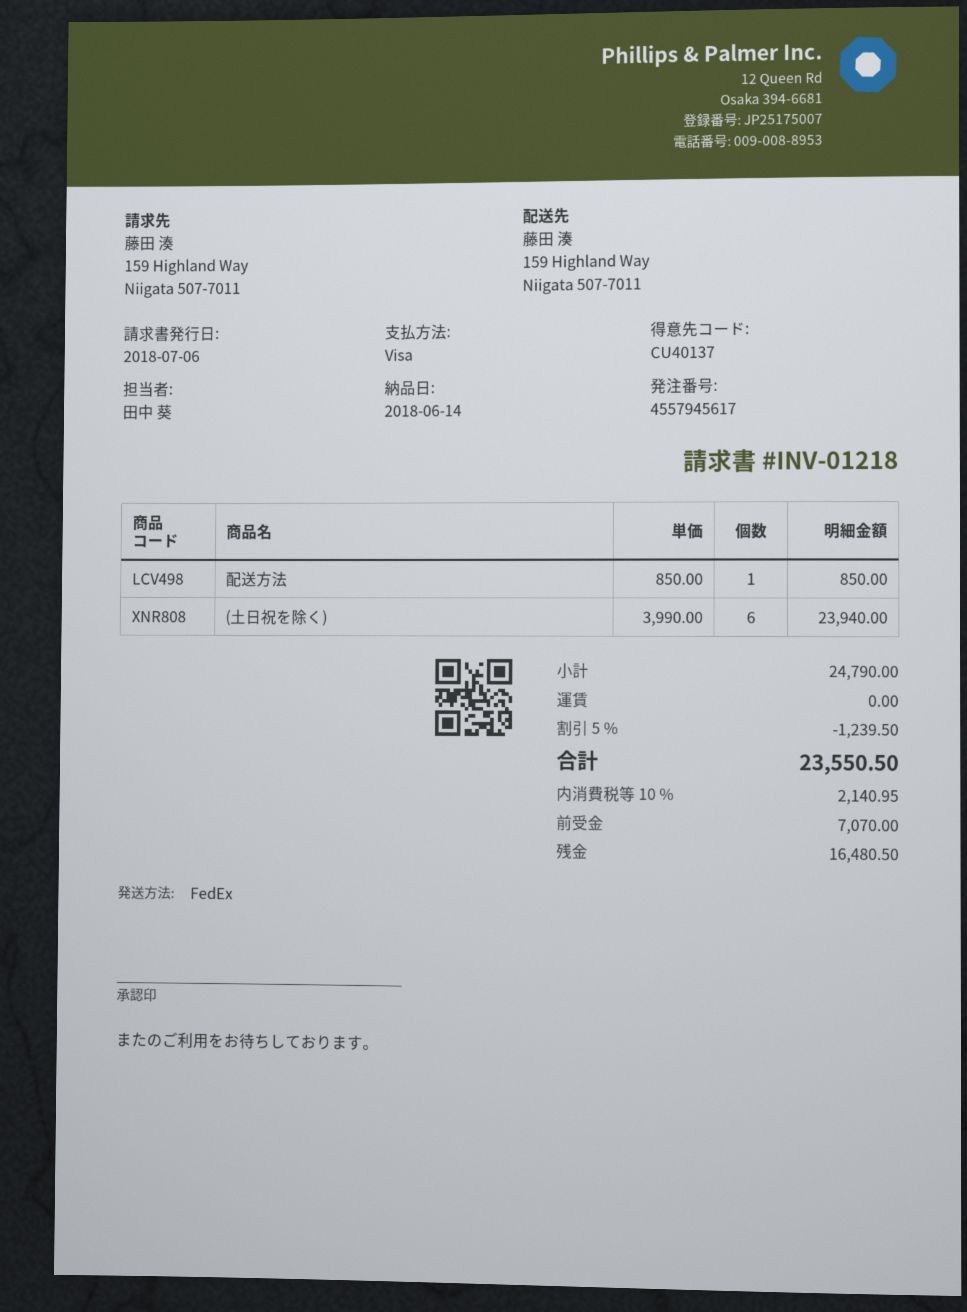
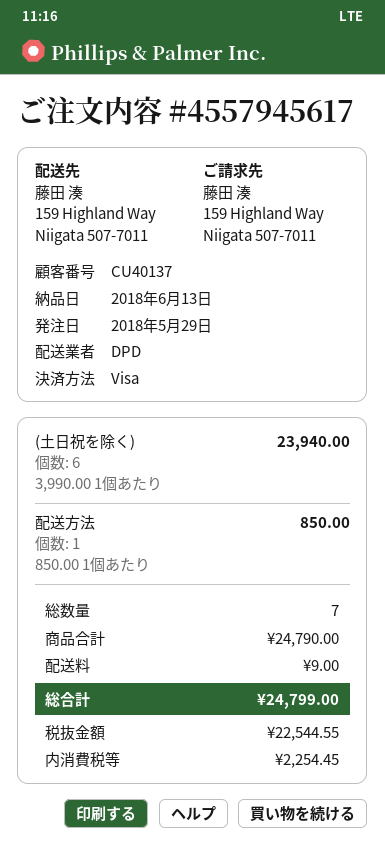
delivery date: 2018-06-14 -> 2018-06-13
shipping method: FedEx -> DPD
discount: 5% = 1239.50 -> none
shipping: 0.00 -> 9.00
tax: 2140.95 -> 2254.45
total: 23550.50 -> 24799.00

